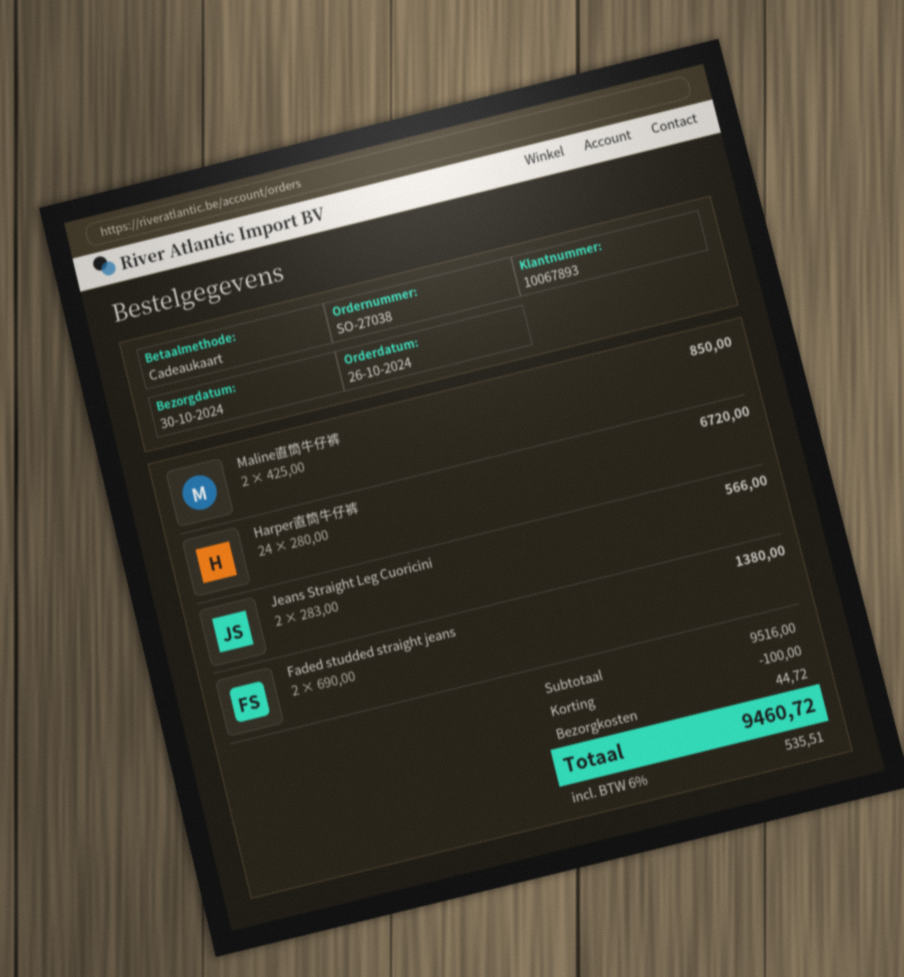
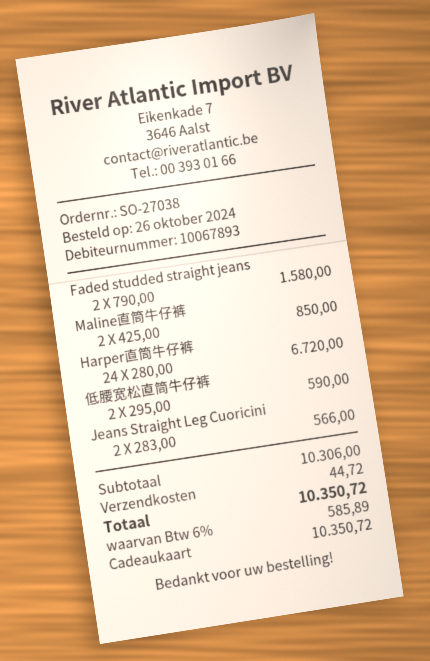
Faded studded straight jeans: 2 x 690.00 = 1380.00 -> 2 x 790.00 = 1580.00
低腰宽松直筒牛仔裤: none -> 2 x 295.00 = 590.00
subtotal: 9516.00 -> 10306.00
discount: 100.00 -> none
tax: 6% = 535.51 -> 6% = 585.89
total: 9460.72 -> 10350.72

